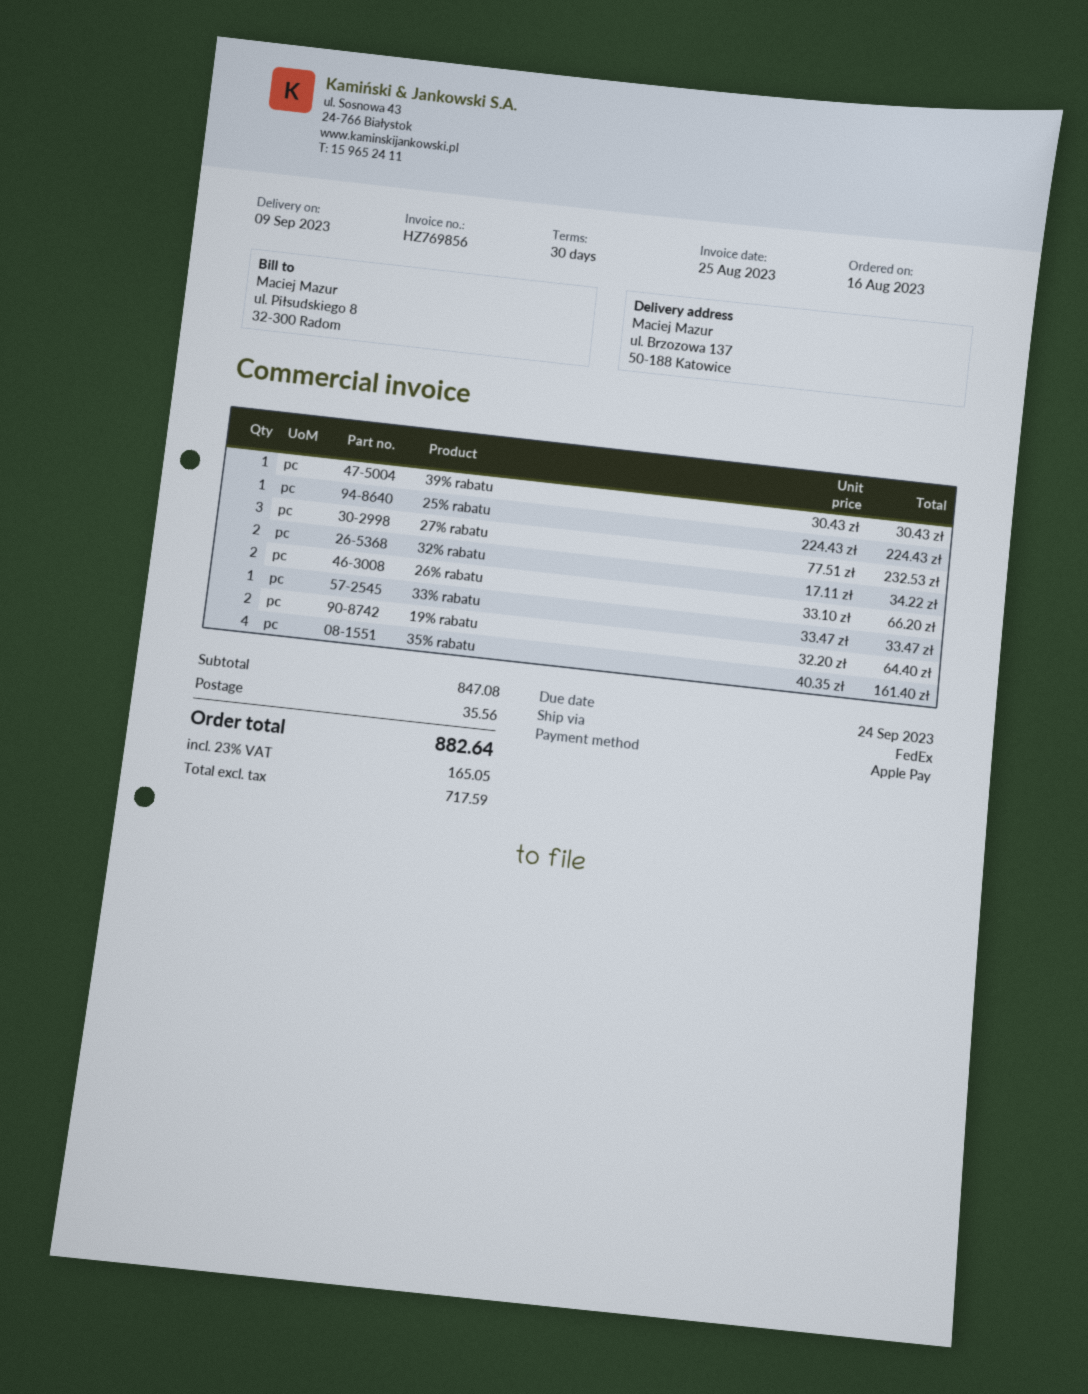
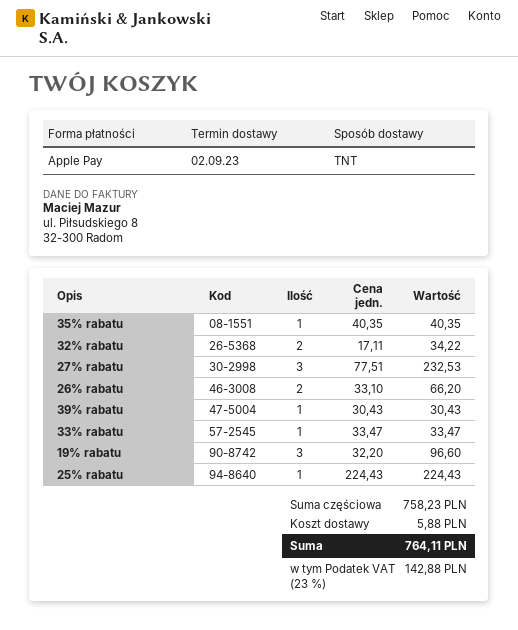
delivery date: 2023-09-09 -> 2023-09-02
shipping method: FedEx -> TNT
19% rabatu: 2 x 32.20 = 64.40 -> 3 x 32.20 = 96.60
35% rabatu: 4 x 40.35 = 161.40 -> 1 x 40.35 = 40.35
subtotal: 847.08 -> 758.23
shipping: 35.56 -> 5.88
tax: 23% = 165.05 -> 23% = 142.88
total: 882.64 -> 764.11

